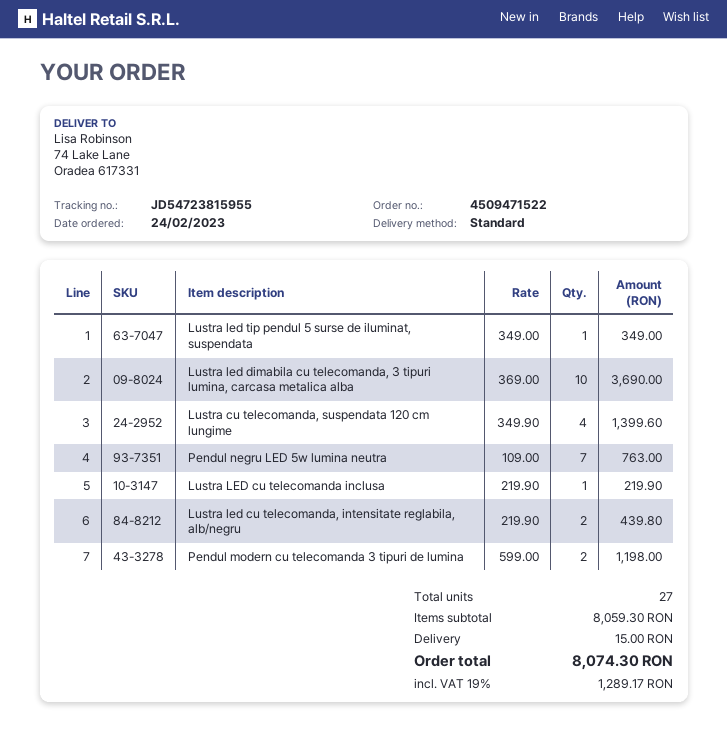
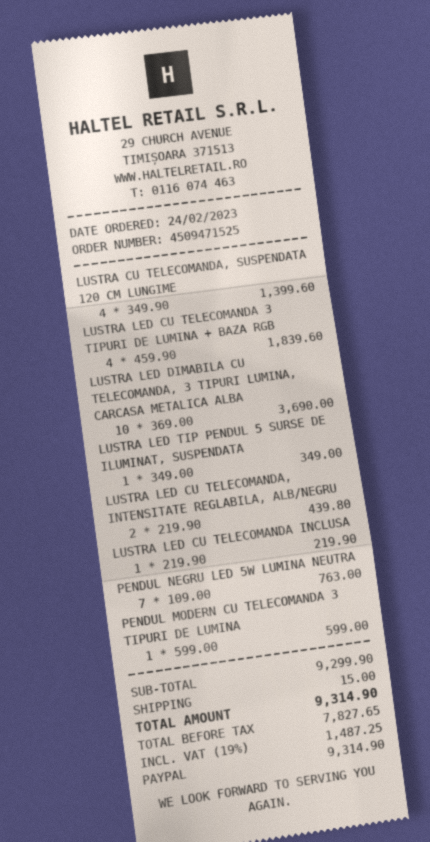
order number: 4509471522 -> 4509471525
Pendul modern cu telecomanda 3 tipuri de lumina: 2 x 599.00 = 1198.00 -> 1 x 599.00 = 599.00
LUSTRA LED CU TELECOMANDA 3 TIPURI DE LUMINA + BAZA RGB: none -> 4 x 459.90 = 1839.60
subtotal: 8059.30 -> 9299.90
tax: 19% = 1289.17 -> 19% = 1487.25
total: 8074.30 -> 9314.90

